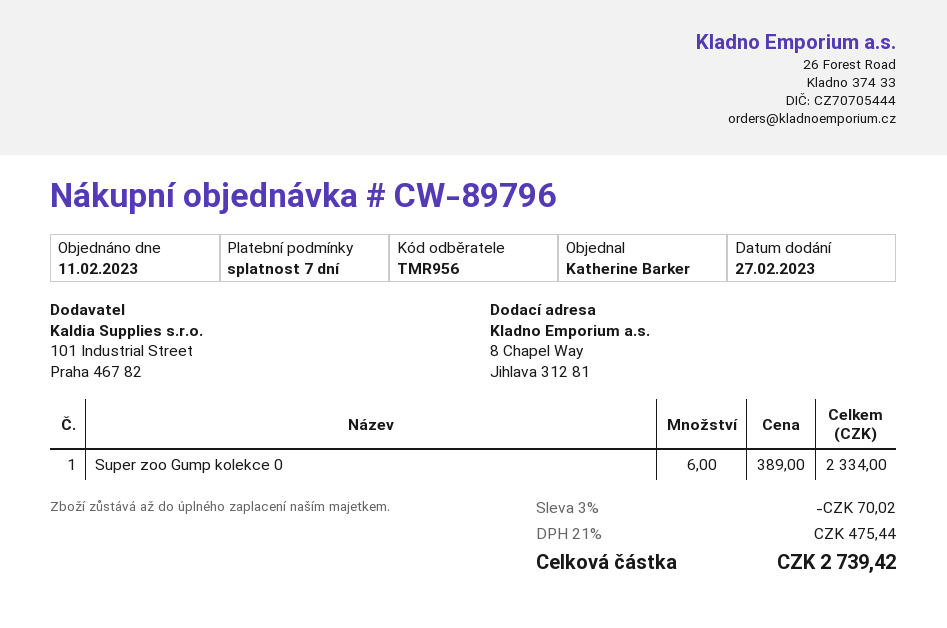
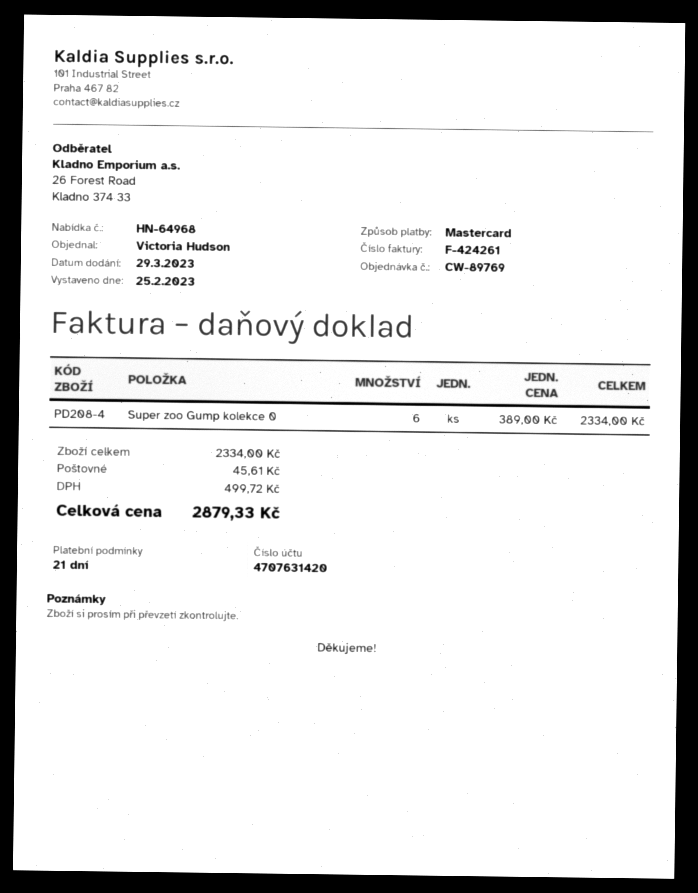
order number: CW-89796 -> CW-89769
delivery date: 2023-02-27 -> 2023-03-29
payment terms: 7 days -> 21 days
ordered by: Katherine Barker -> Victoria Hudson
discount: 3% = 70.02 -> none
shipping: none -> 45.61
tax: 475.44 -> 499.72
total: 2739.42 -> 2879.33

